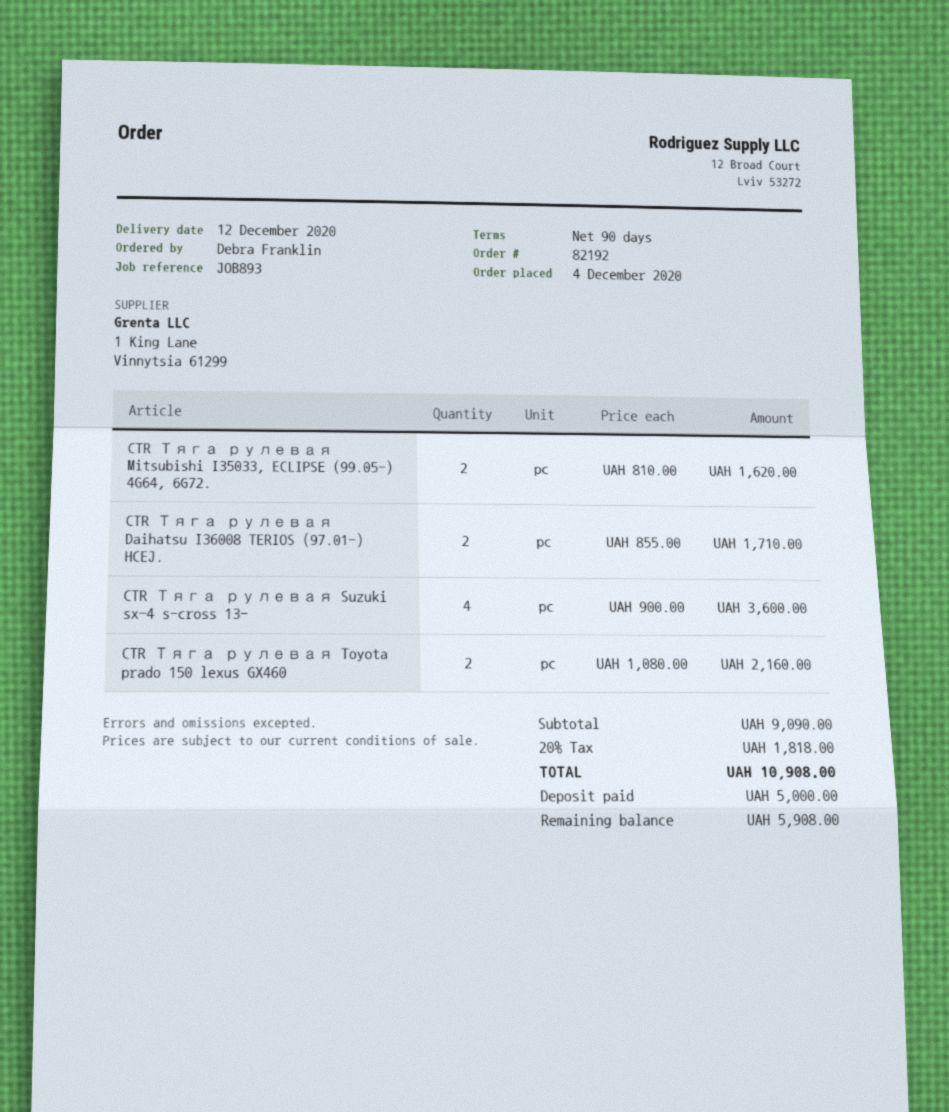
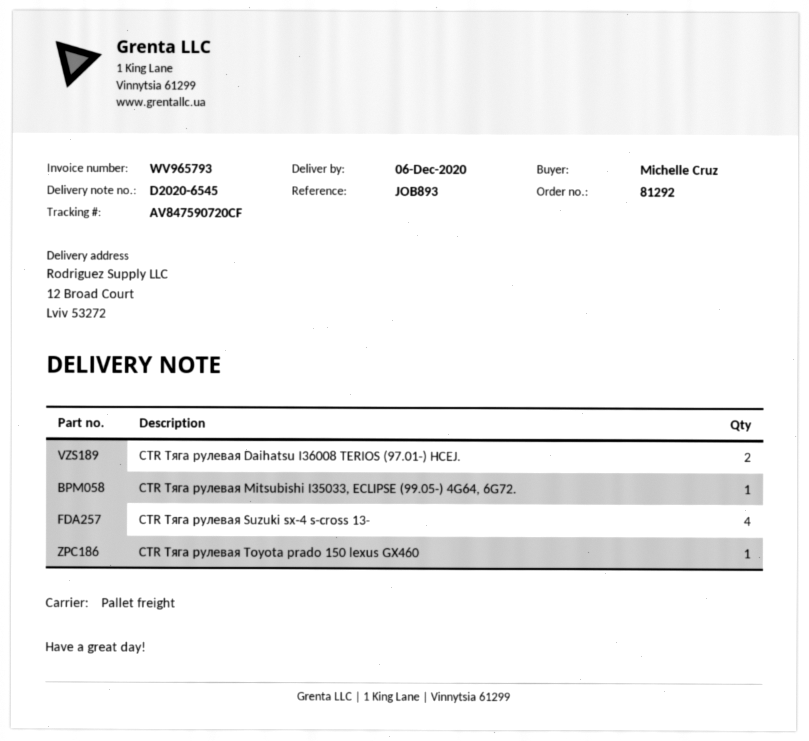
order number: 82192 -> 81292
delivery date: 2020-12-12 -> 2020-12-06
ordered by: Debra Franklin -> Michelle Cruz
CTR Тяга рулевая Mitsubishi I35033, ECLIPSE (99.05-) 4G64, 6G72.: 2 -> 1
CTR Тяга рулевая Toyota prado 150 lexus GX460: 2 -> 1

